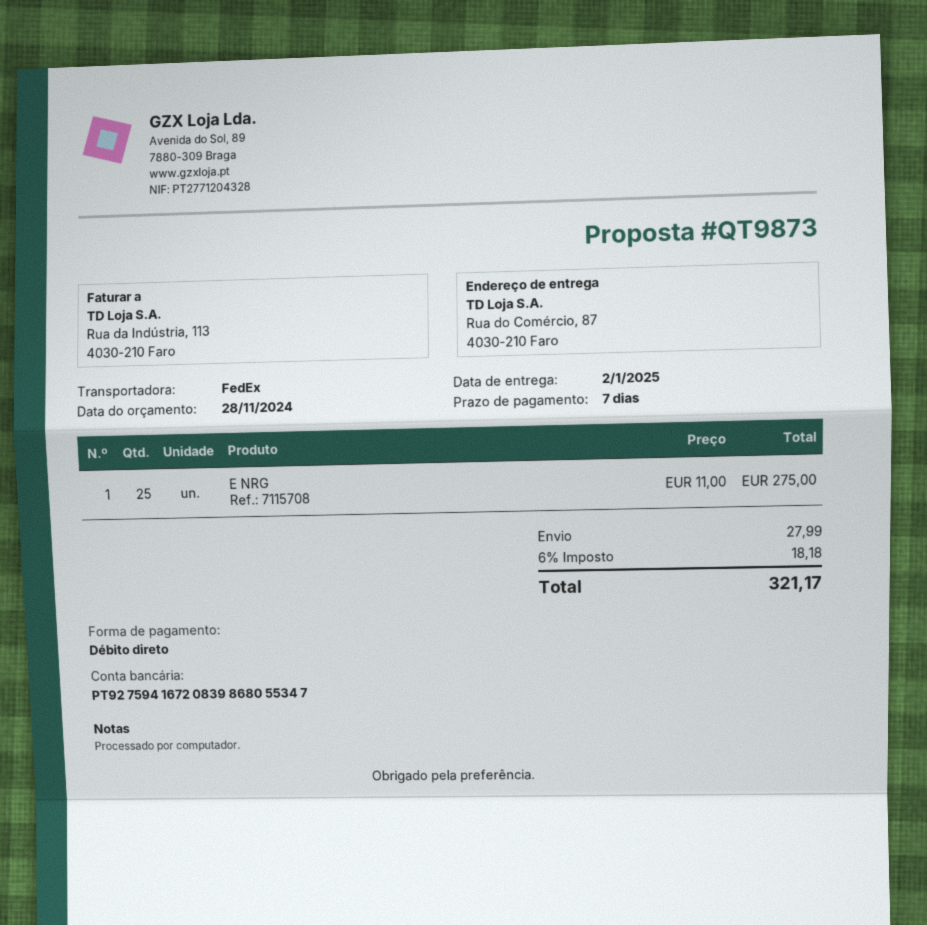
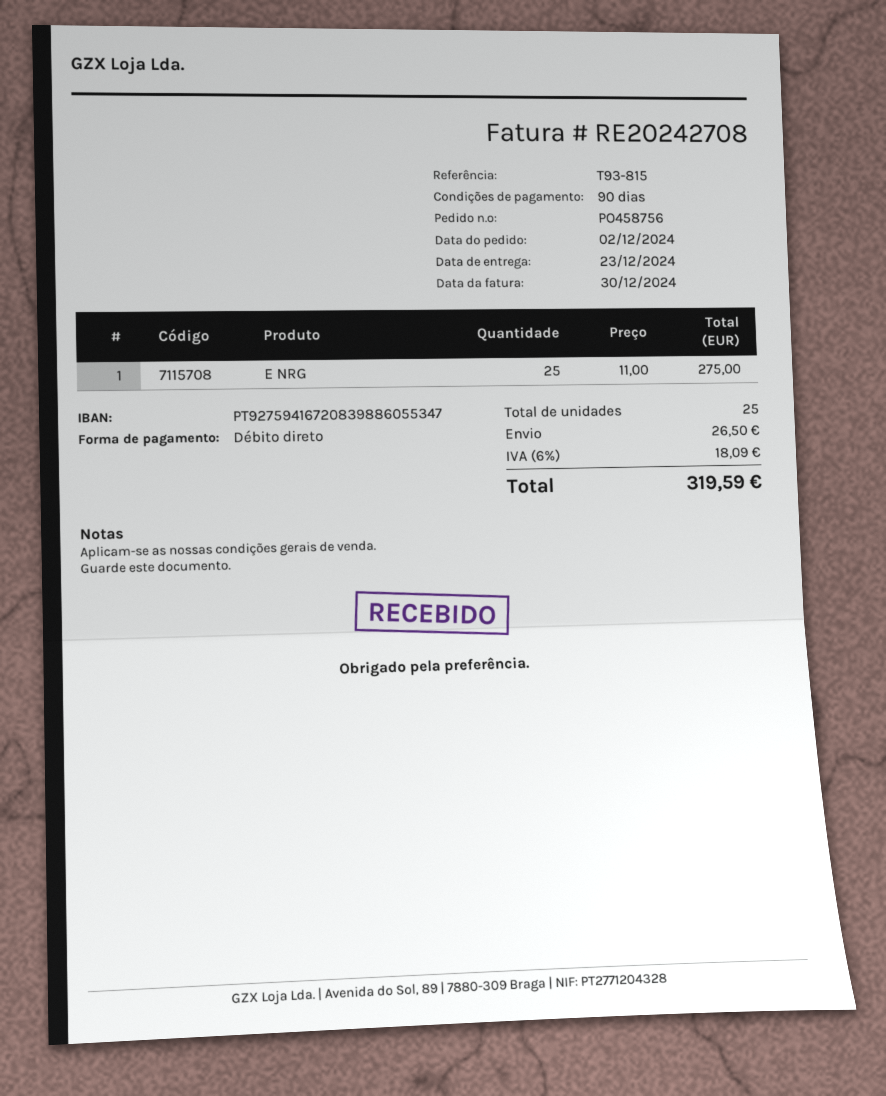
delivery date: 2025-01-02 -> 2024-12-23
payment terms: 7 days -> 90 days
bank account: PT92759416720839868055347 -> PT92759416720839886055347
shipping: 27.99 -> 26.50
tax: 6% = 18.18 -> 6% = 18.09
total: 321.17 -> 319.59

